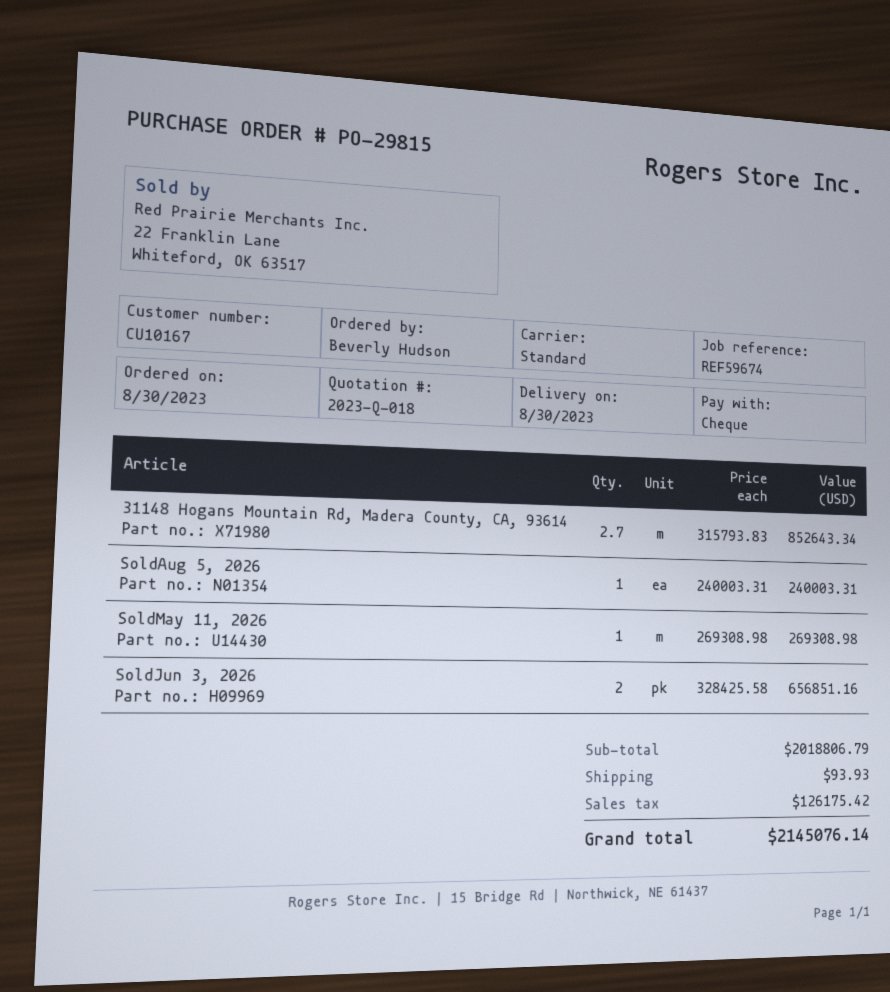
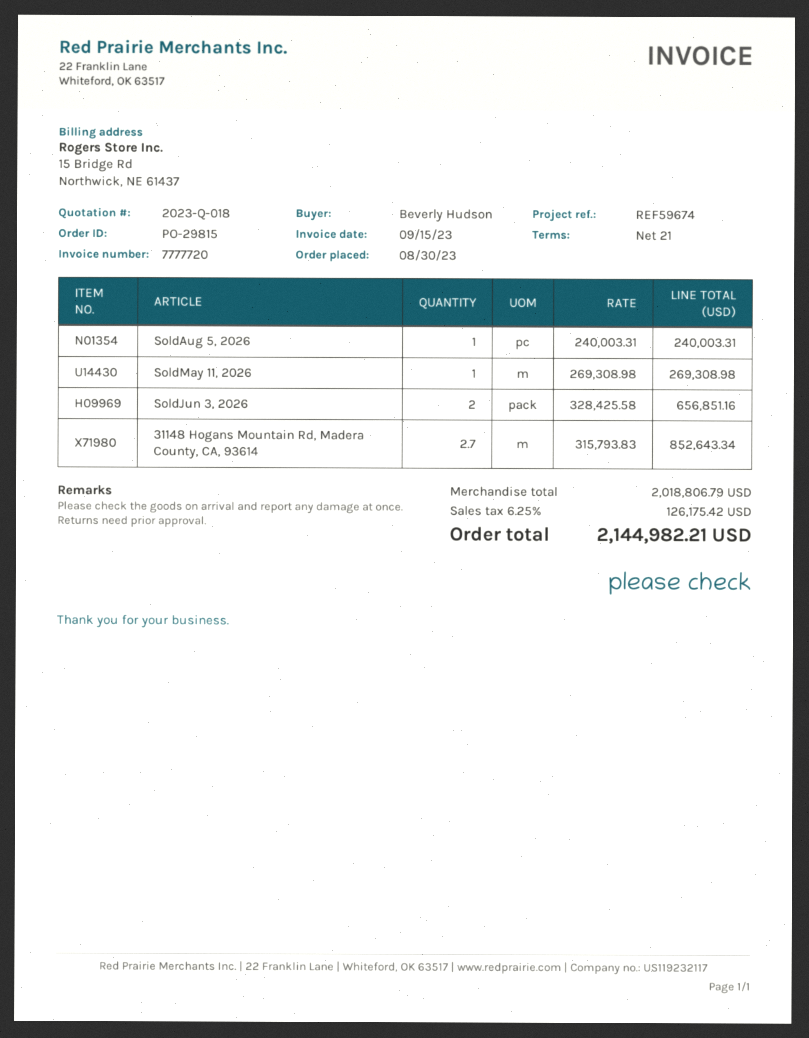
shipping: 93.93 -> none
total: 2145076.14 -> 2144982.21

